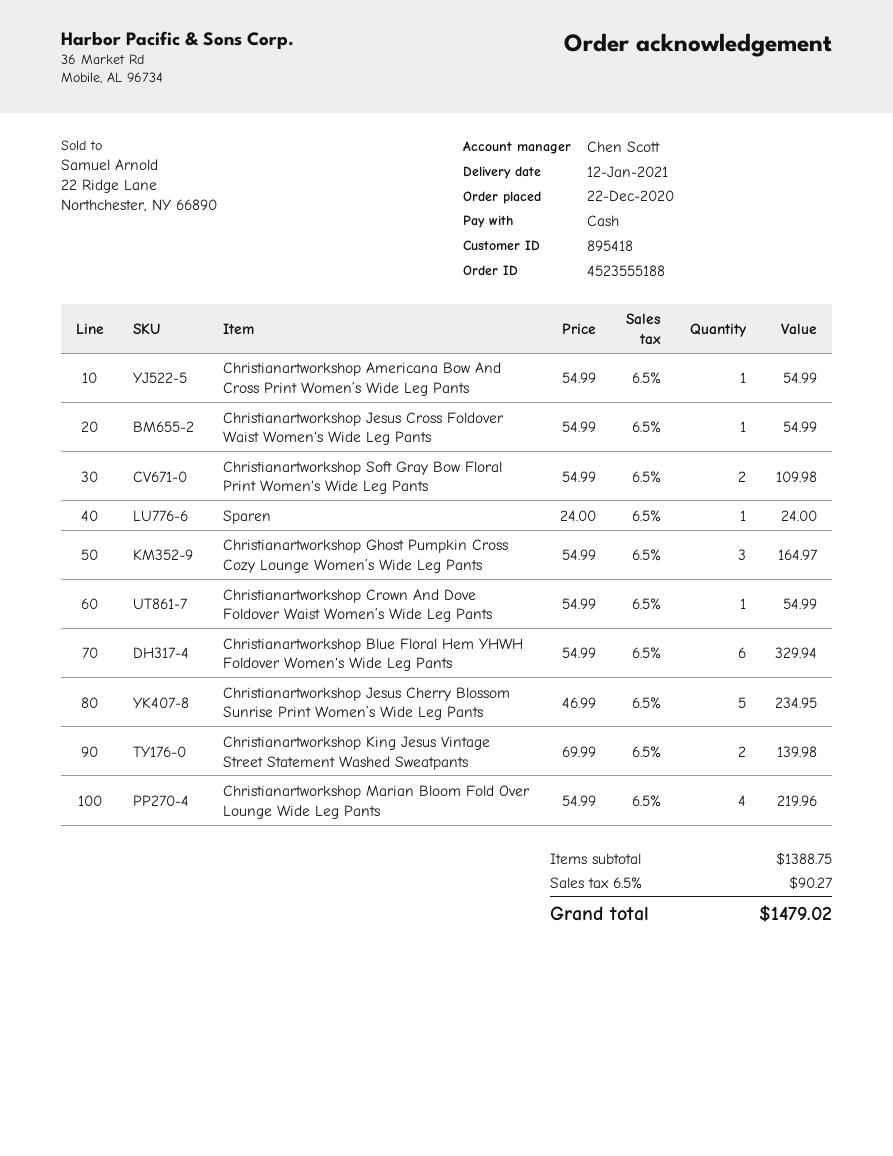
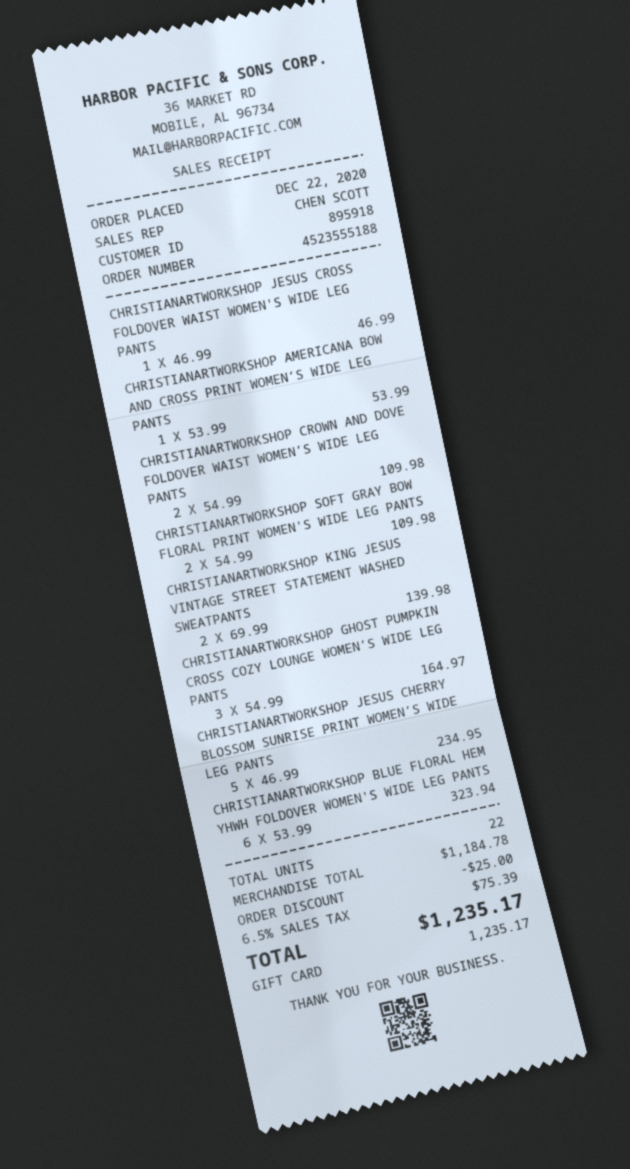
customer number: 895418 -> 895918
payment method: cash -> gift card
Christianartworkshop Americana Bow And Cross Print Women’s Wide Leg Pants: 1 x 54.99 = 54.99 -> 1 x 53.99 = 53.99
Christianartworkshop Jesus Cross Foldover Waist Women's Wide Leg Pants: 1 x 54.99 = 54.99 -> 1 x 46.99 = 46.99
Sparen: 1 x 24.00 = 24.00 -> none
Christianartworkshop Crown And Dove Foldover Waist Women’s Wide Leg Pants: 1 x 54.99 = 54.99 -> 2 x 54.99 = 109.98
Christianartworkshop Blue Floral Hem YHWH Foldover Women's Wide Leg Pants: 6 x 54.99 = 329.94 -> 6 x 53.99 = 323.94
Christianartworkshop Marian Bloom Fold Over Lounge Wide Leg Pants: 4 x 54.99 = 219.96 -> none
subtotal: 1388.75 -> 1184.78
discount: none -> 25.00
tax: 6.5% = 90.27 -> 6.5% = 75.39
total: 1479.02 -> 1235.17

